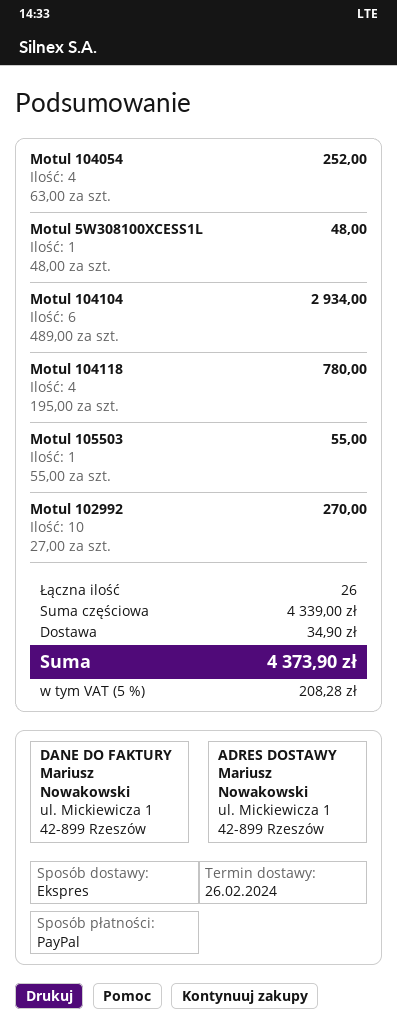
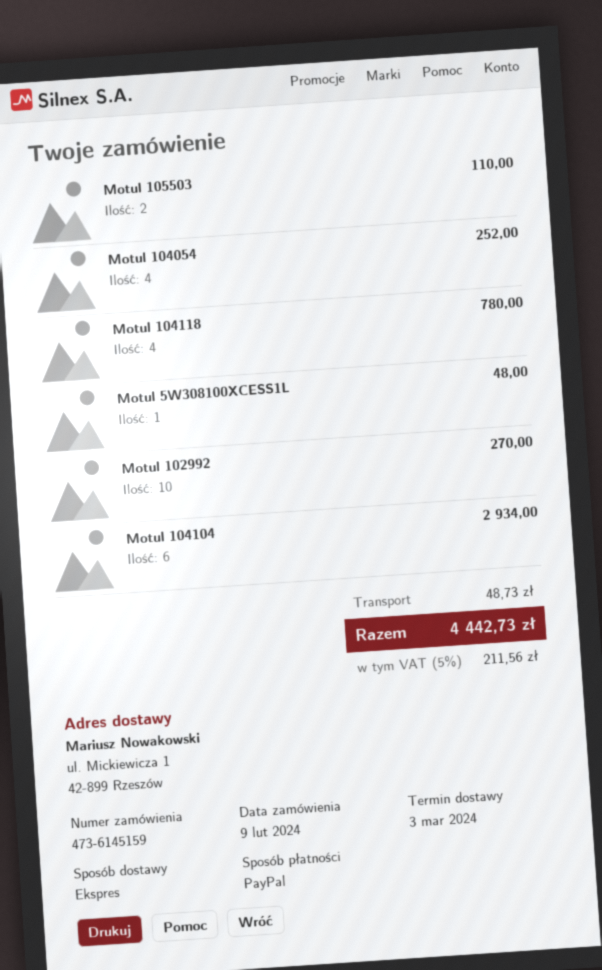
delivery date: 2024-02-26 -> 2024-03-03
Motul 105503: 1 for 55.00 -> 2 for 110.00
shipping: 34.90 -> 48.73
tax: 5% = 208.28 -> 5% = 211.56
total: 4373.90 -> 4442.73

